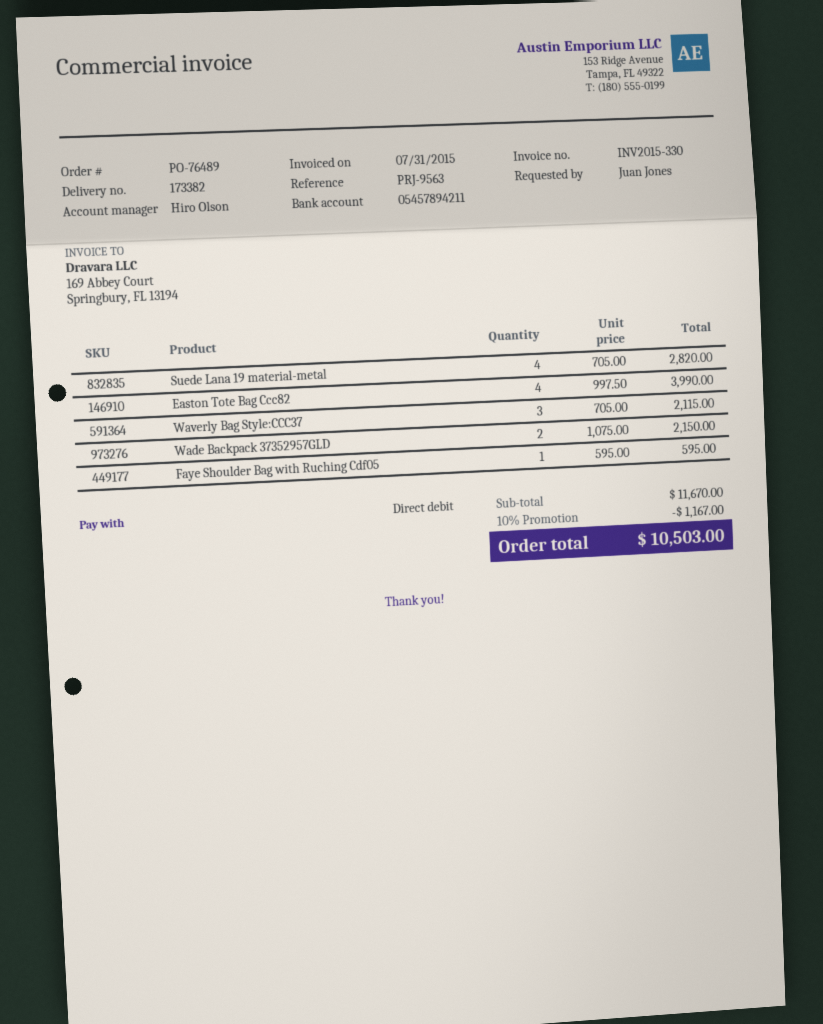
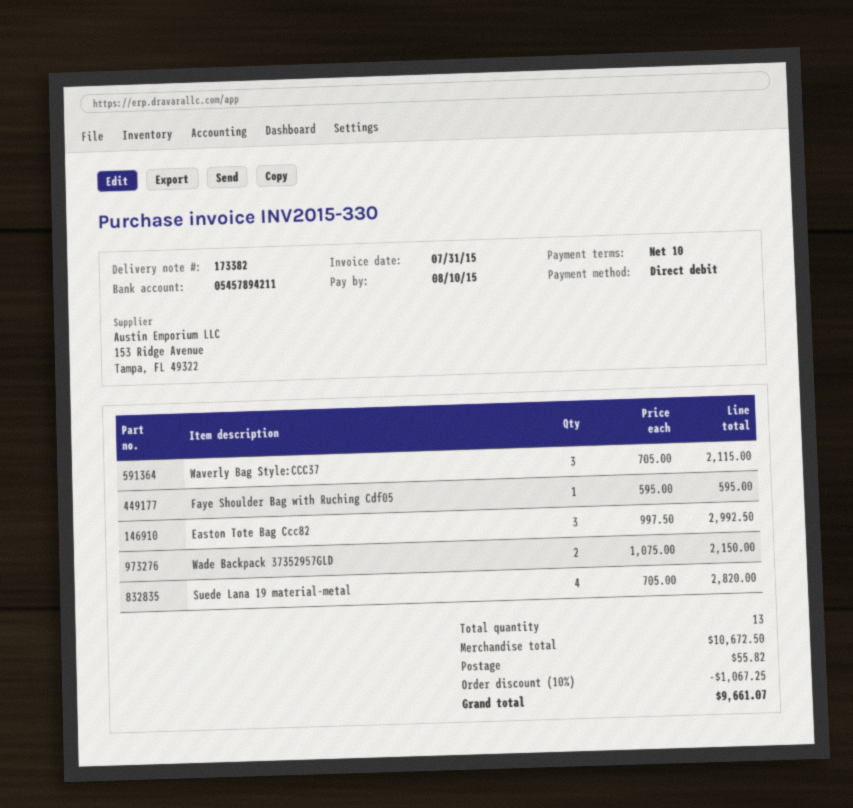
Easton Tote Bag Ccc82: 4 x 997.50 = 3990.00 -> 3 x 997.50 = 2992.50
subtotal: 11670.00 -> 10672.50
discount: 10% = 1167.00 -> 10% = 1067.25
shipping: none -> 55.82
total: 10503.00 -> 9661.07

